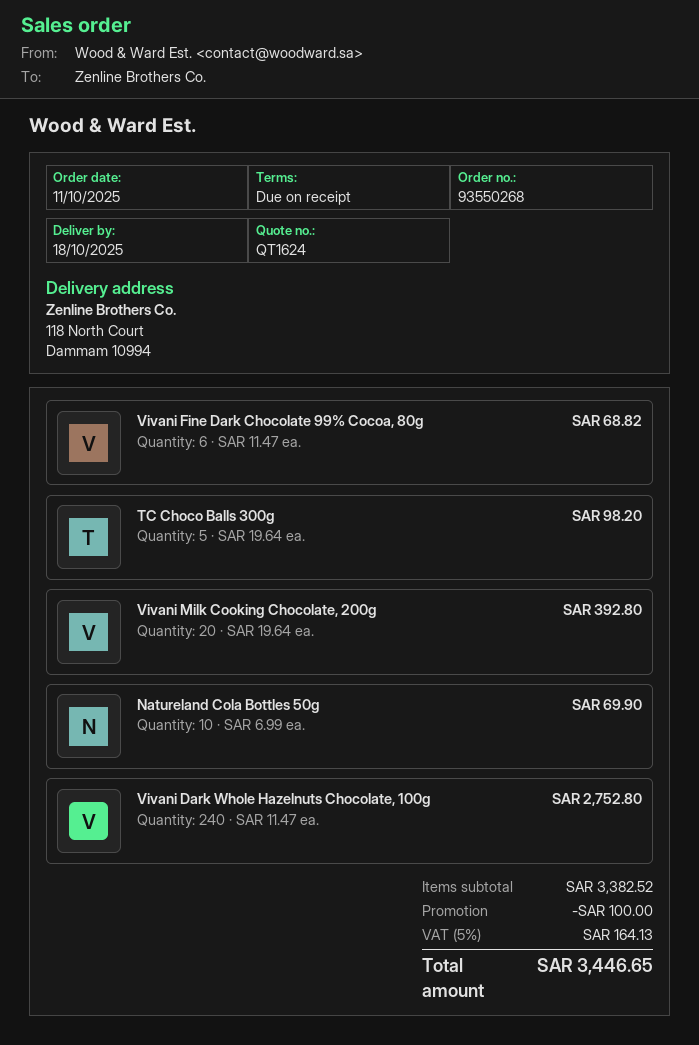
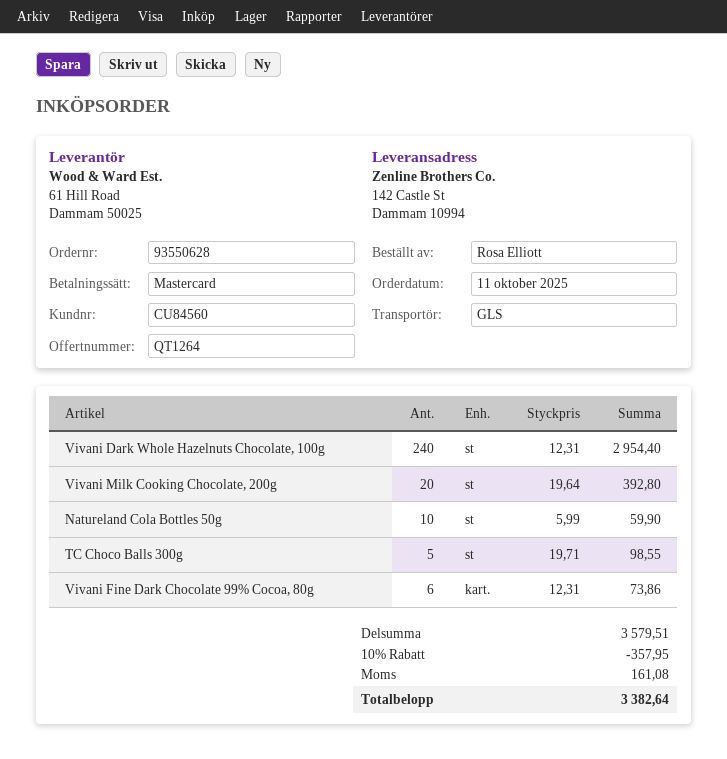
quote number: QT1624 -> QT1264
order number: 93550268 -> 93550628
ship to: 118 North Court, Dammam 10994 -> 142 Castle St, Dammam 10994
Vivani Fine Dark Chocolate 99% Cocoa, 80g: 6 x 11.47 = 68.82 -> 6 x 12.31 = 73.86
TC Choco Balls 300g: 5 x 19.64 = 98.20 -> 5 x 19.71 = 98.55
Natureland Cola Bottles 50g: 10 x 6.99 = 69.90 -> 10 x 5.99 = 59.90
Vivani Dark Whole Hazelnuts Chocolate, 100g: 240 x 11.47 = 2752.80 -> 240 x 12.31 = 2954.40
subtotal: 3382.52 -> 3579.51
discount: 100.00 -> 357.95
tax: 164.13 -> 161.08
total: 3446.65 -> 3382.64

